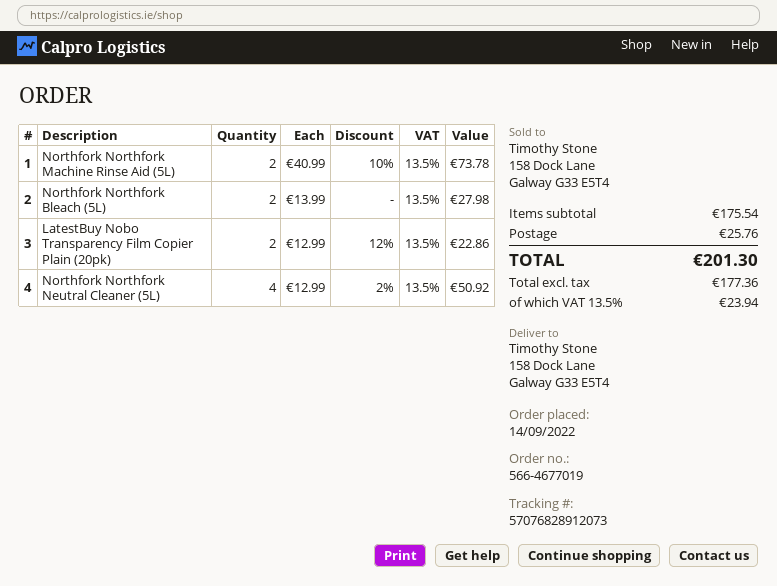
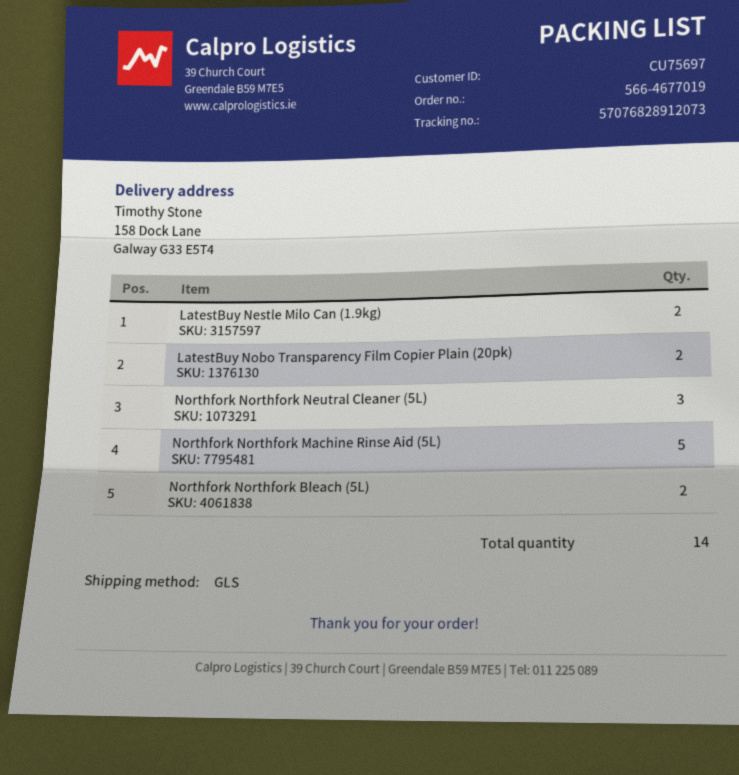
Northfork Northfork Machine Rinse Aid (5L): 2 -> 5
Northfork Northfork Neutral Cleaner (5L): 4 -> 3
LatestBuy Nestle Milo Can (1.9kg): none -> 2

